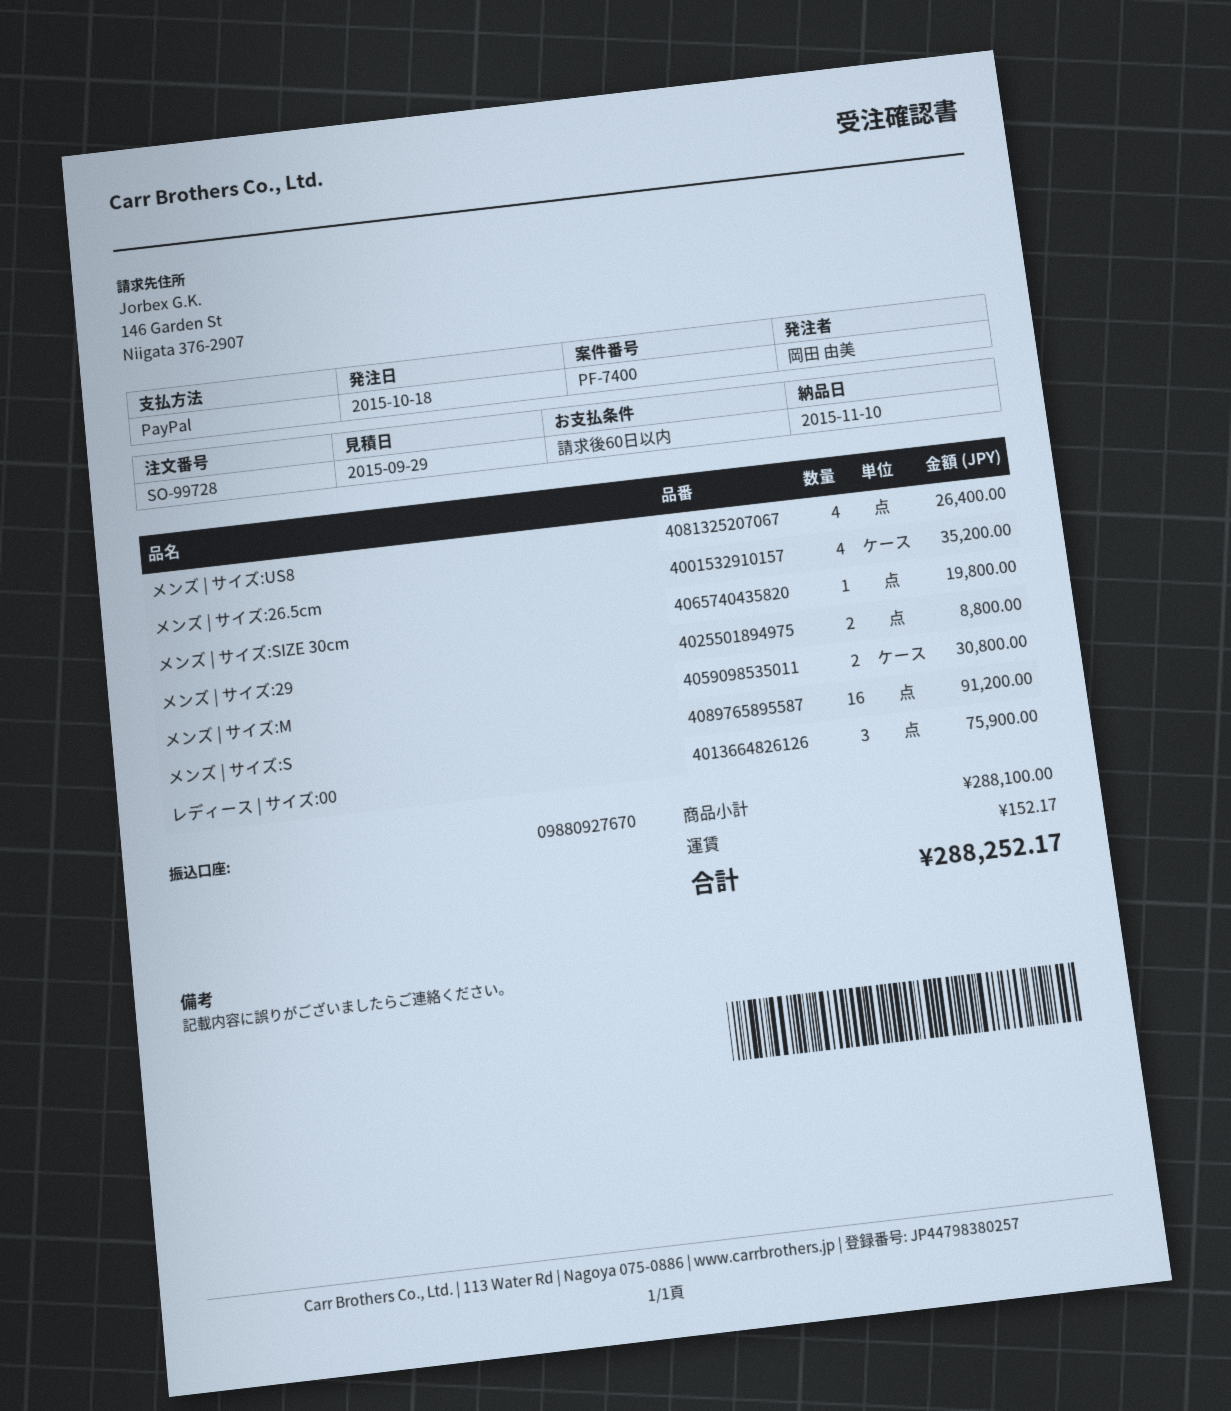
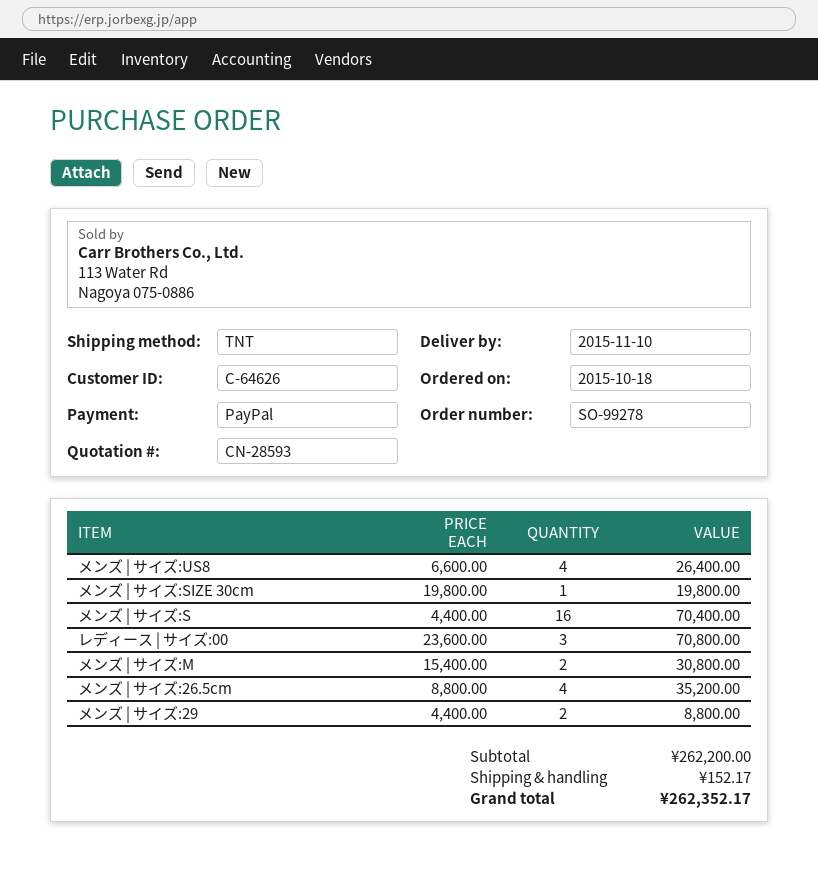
order number: SO-99728 -> SO-99278
メンズ | サイズ:S: 16 for 91200.00 -> 16 for 70400.00
レディース | サイズ:00: 3 for 75900.00 -> 3 for 70800.00
subtotal: 288100.00 -> 262200.00
total: 288252.17 -> 262352.17

